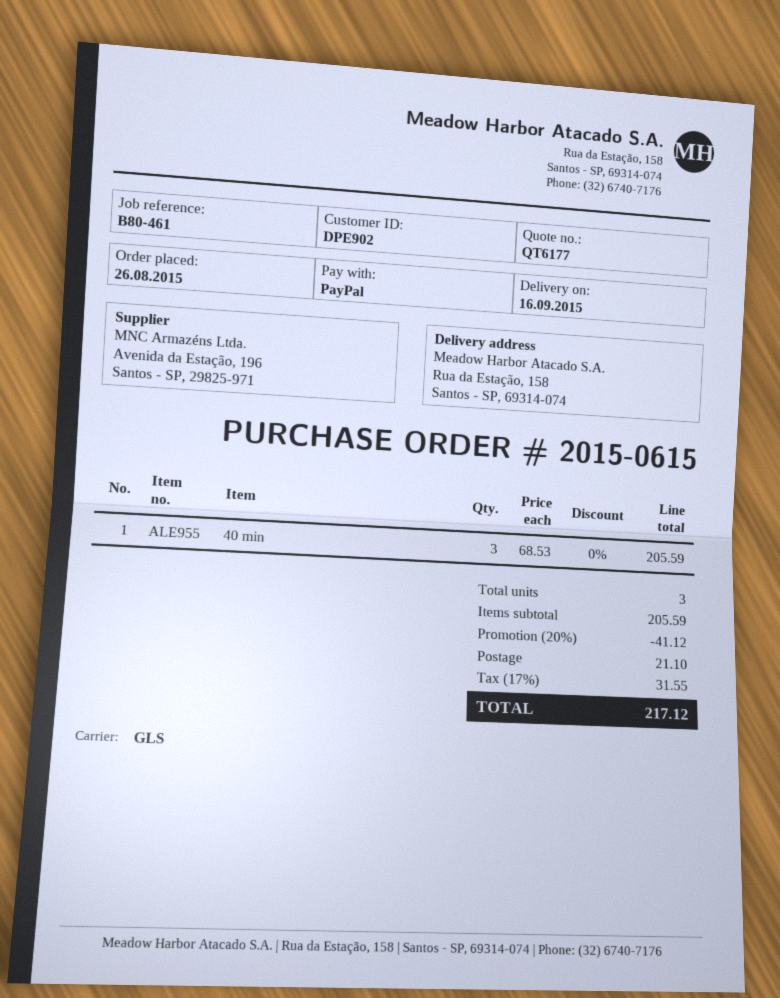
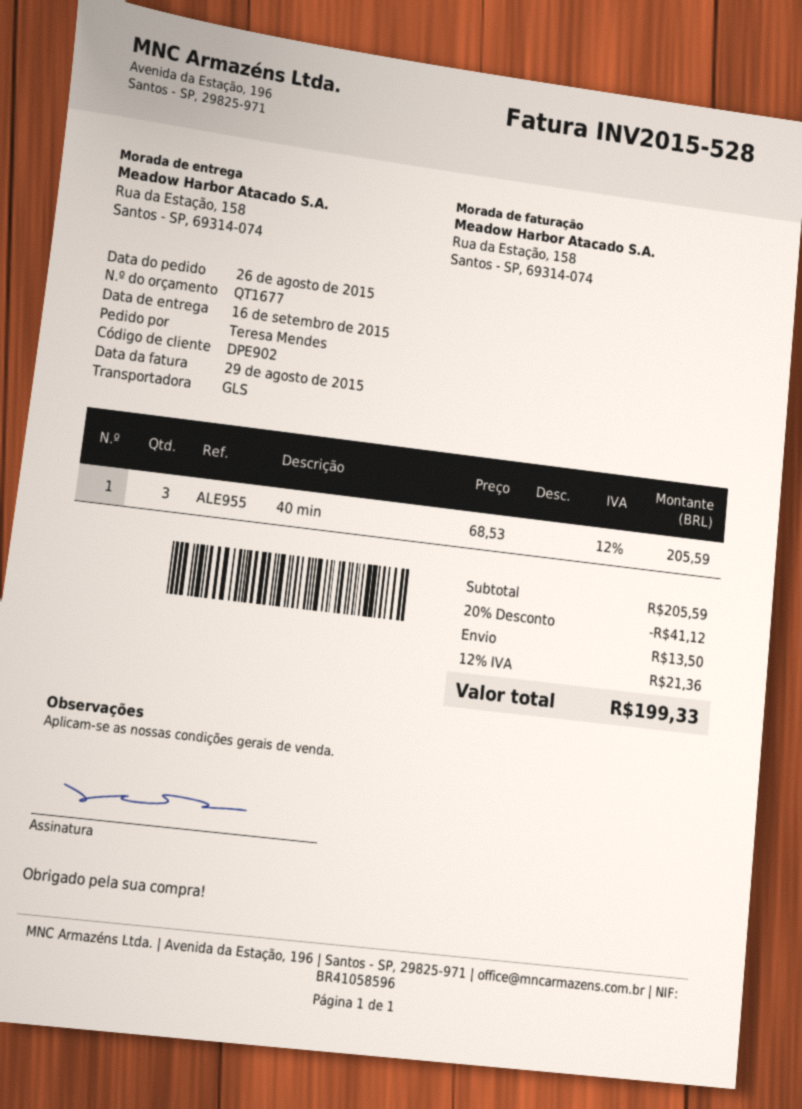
quote number: QT6177 -> QT1677
shipping: 21.10 -> 13.50
tax: 17% = 31.55 -> 12% = 21.36
total: 217.12 -> 199.33

